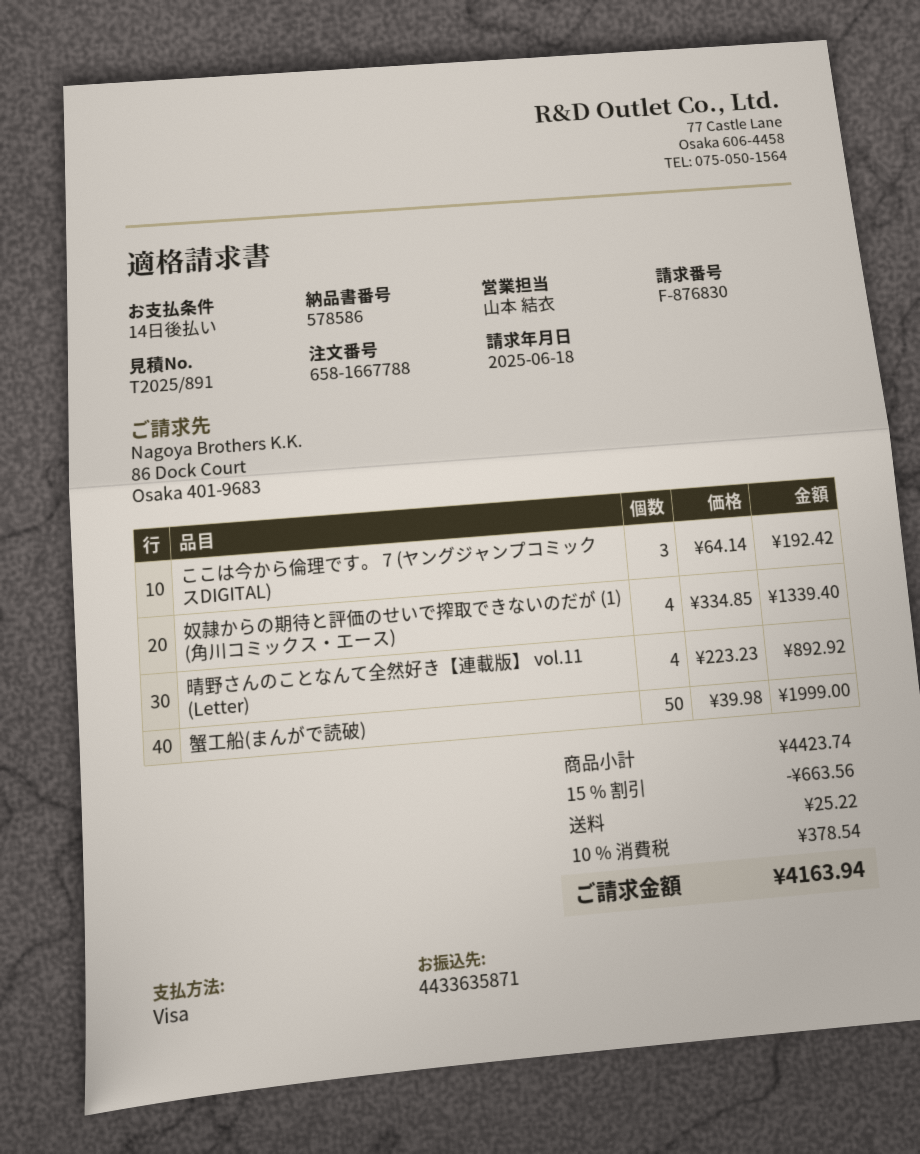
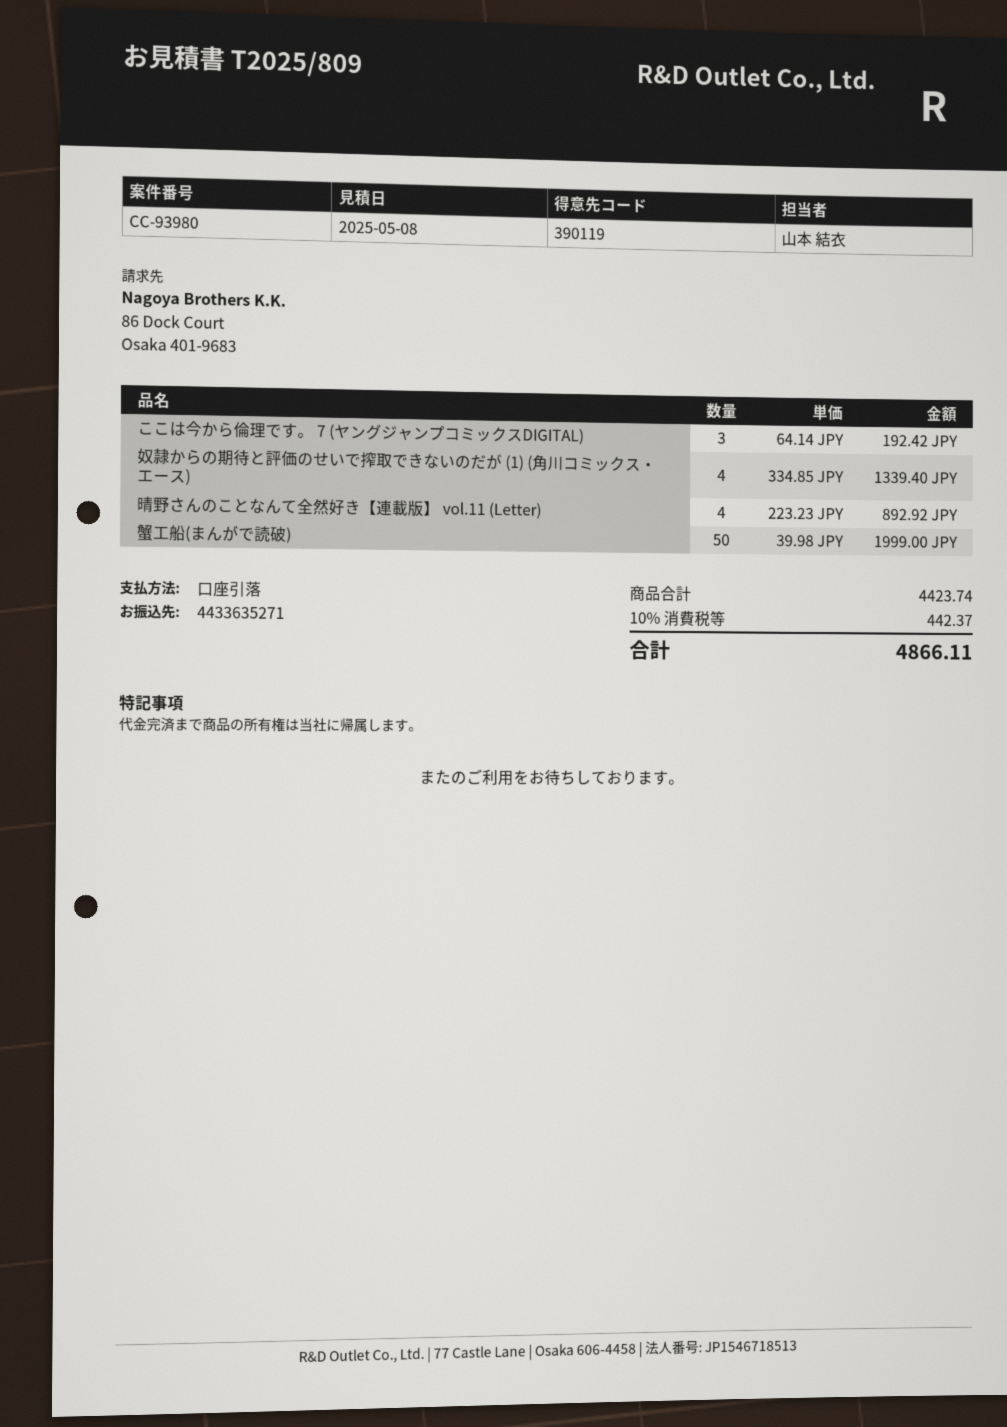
quote number: T2025/891 -> T2025/809
payment method: Visa -> direct debit
bank account: 4433635871 -> 4433635271
discount: 15% = 663.56 -> none
shipping: 25.22 -> none
tax: 10% = 378.54 -> 10% = 442.37
total: 4163.94 -> 4866.11

